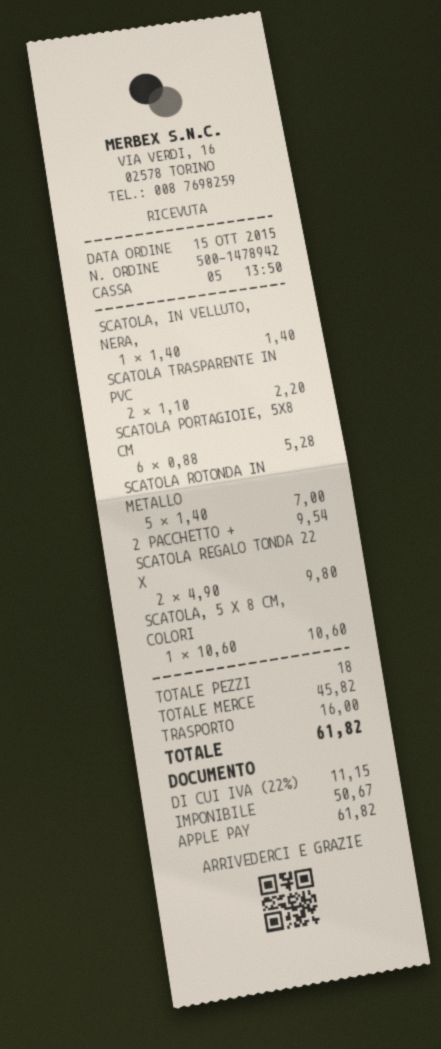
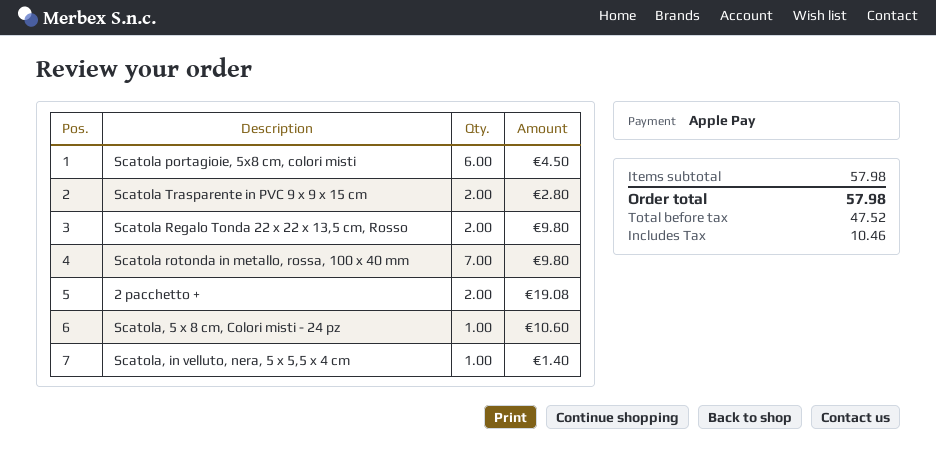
SCATOLA TRASPARENTE IN PVC: 2 for 2.20 -> 2 for 2.80
SCATOLA PORTAGIOIE, 5X8 CM: 6 for 5.28 -> 6 for 4.50
SCATOLA ROTONDA IN METALLO: 5 for 7.00 -> 7 for 9.80
2 PACCHETTO +: 1 for 9.54 -> 2 for 19.08
subtotal: 45.82 -> 57.98
shipping: 16.00 -> none
net: 50.67 -> 47.52
tax: 11.15 -> 10.46
total: 61.82 -> 57.98

